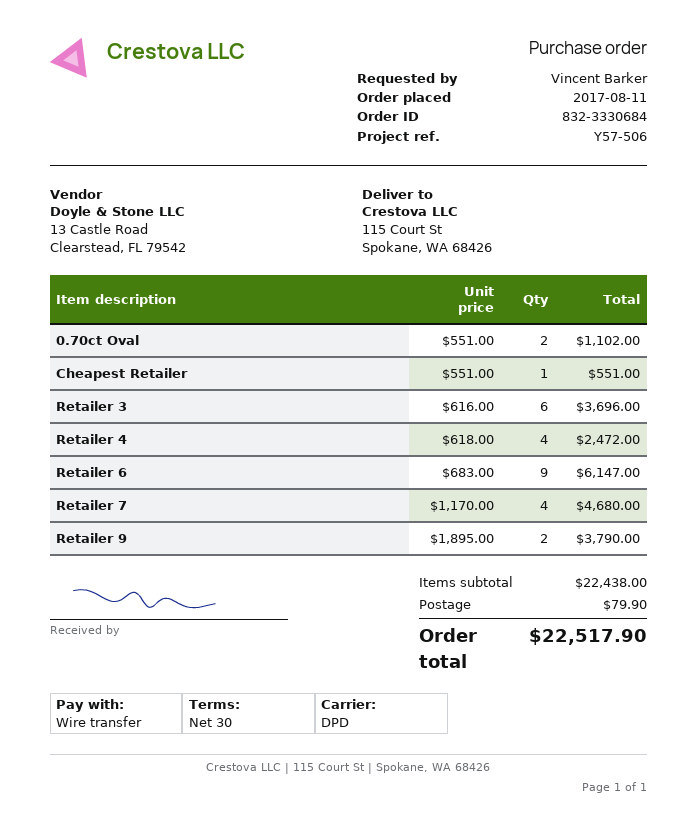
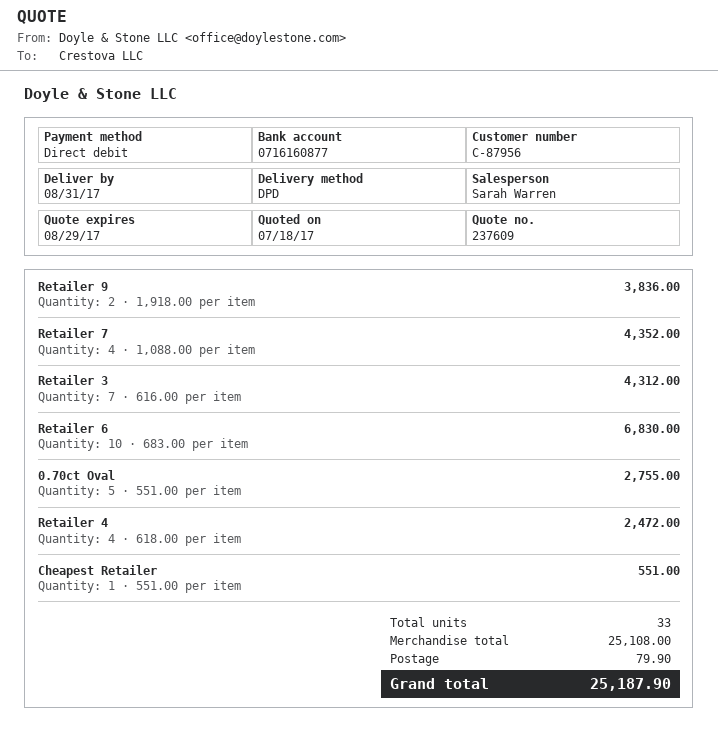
payment method: bank transfer -> direct debit
0.70ct Oval: 2 x 551.00 = 1102.00 -> 5 x 551.00 = 2755.00
Retailer 3: 6 x 616.00 = 3696.00 -> 7 x 616.00 = 4312.00
Retailer 6: 9 x 683.00 = 6147.00 -> 10 x 683.00 = 6830.00
Retailer 7: 4 x 1170.00 = 4680.00 -> 4 x 1088.00 = 4352.00
Retailer 9: 2 x 1895.00 = 3790.00 -> 2 x 1918.00 = 3836.00
subtotal: 22438.00 -> 25108.00
total: 22517.90 -> 25187.90

